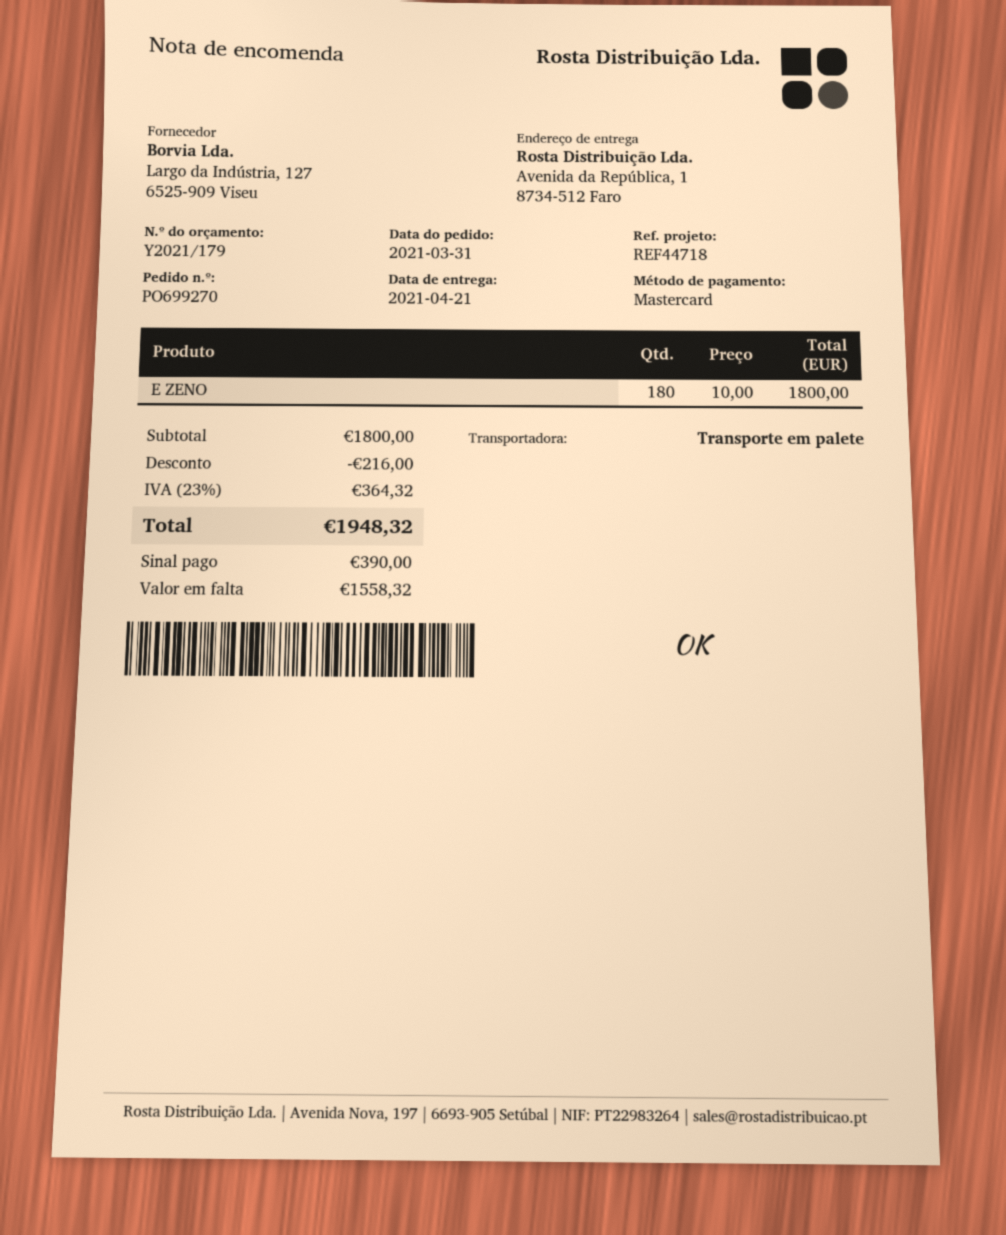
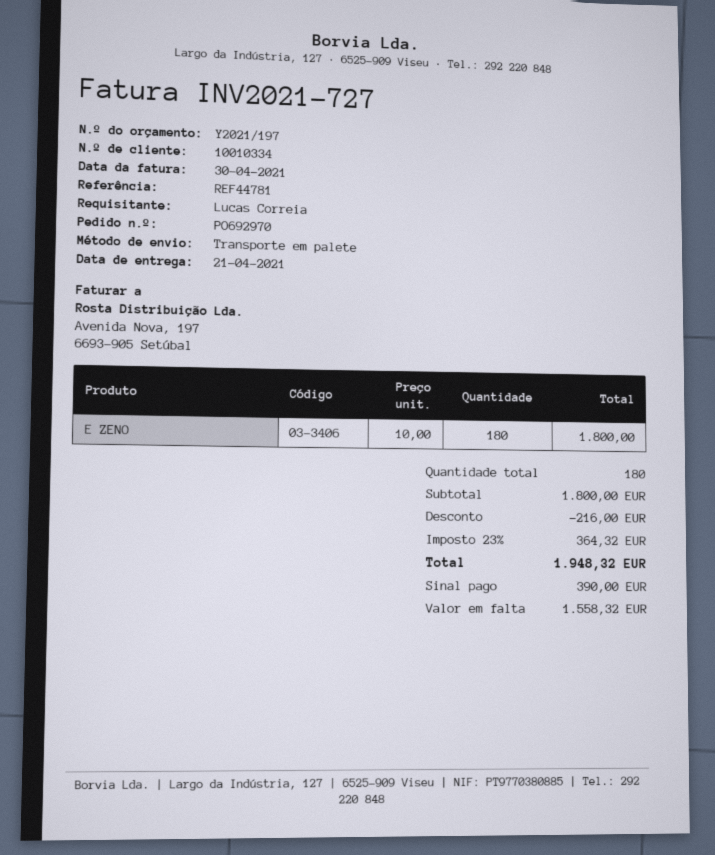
quote number: Y2021/179 -> Y2021/197
order number: PO699270 -> PO692970
reference: REF44718 -> REF44781

